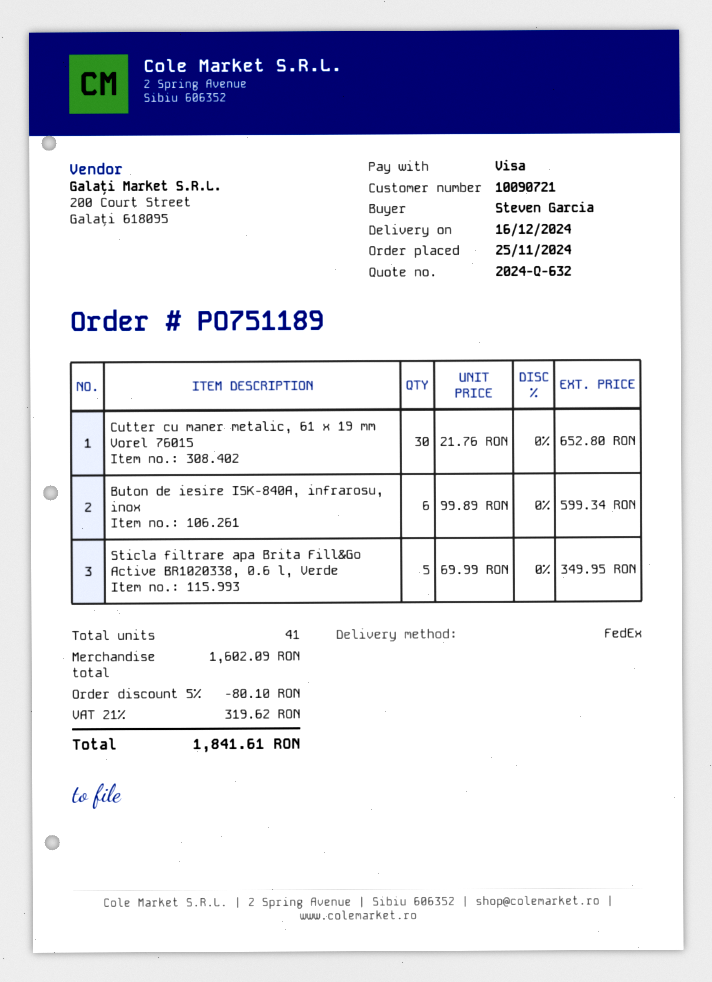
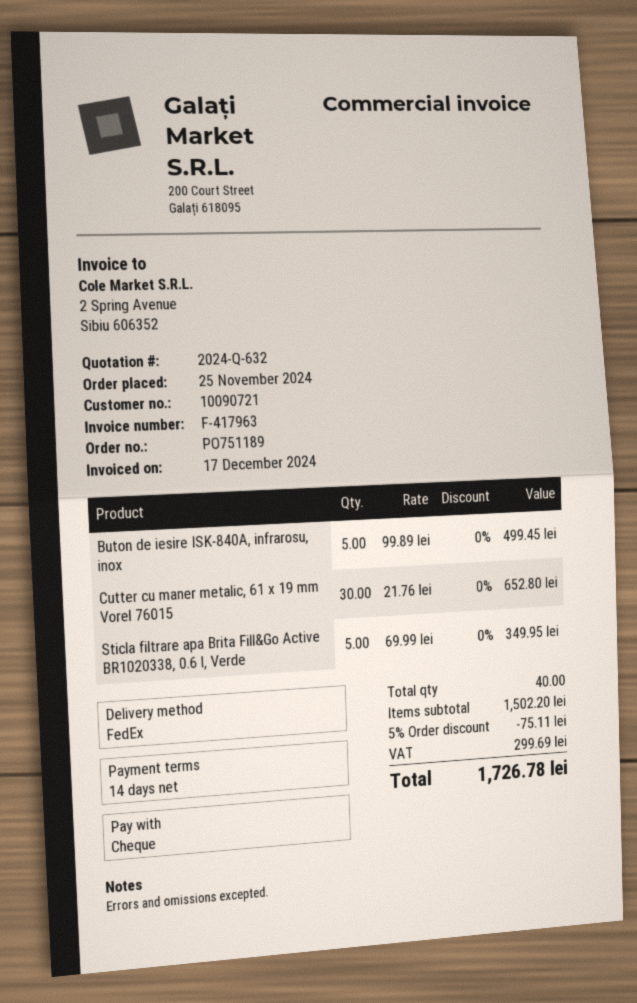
payment method: Visa -> cheque
Buton de iesire ISK-840A, infrarosu, inox: 6 x 99.89 = 599.34 -> 5 x 99.89 = 499.45
total quantity: 41 -> 40
subtotal: 1602.09 -> 1502.20
discount: 5% = 80.10 -> 5% = 75.11
tax: 319.62 -> 299.69
total: 1841.61 -> 1726.78

